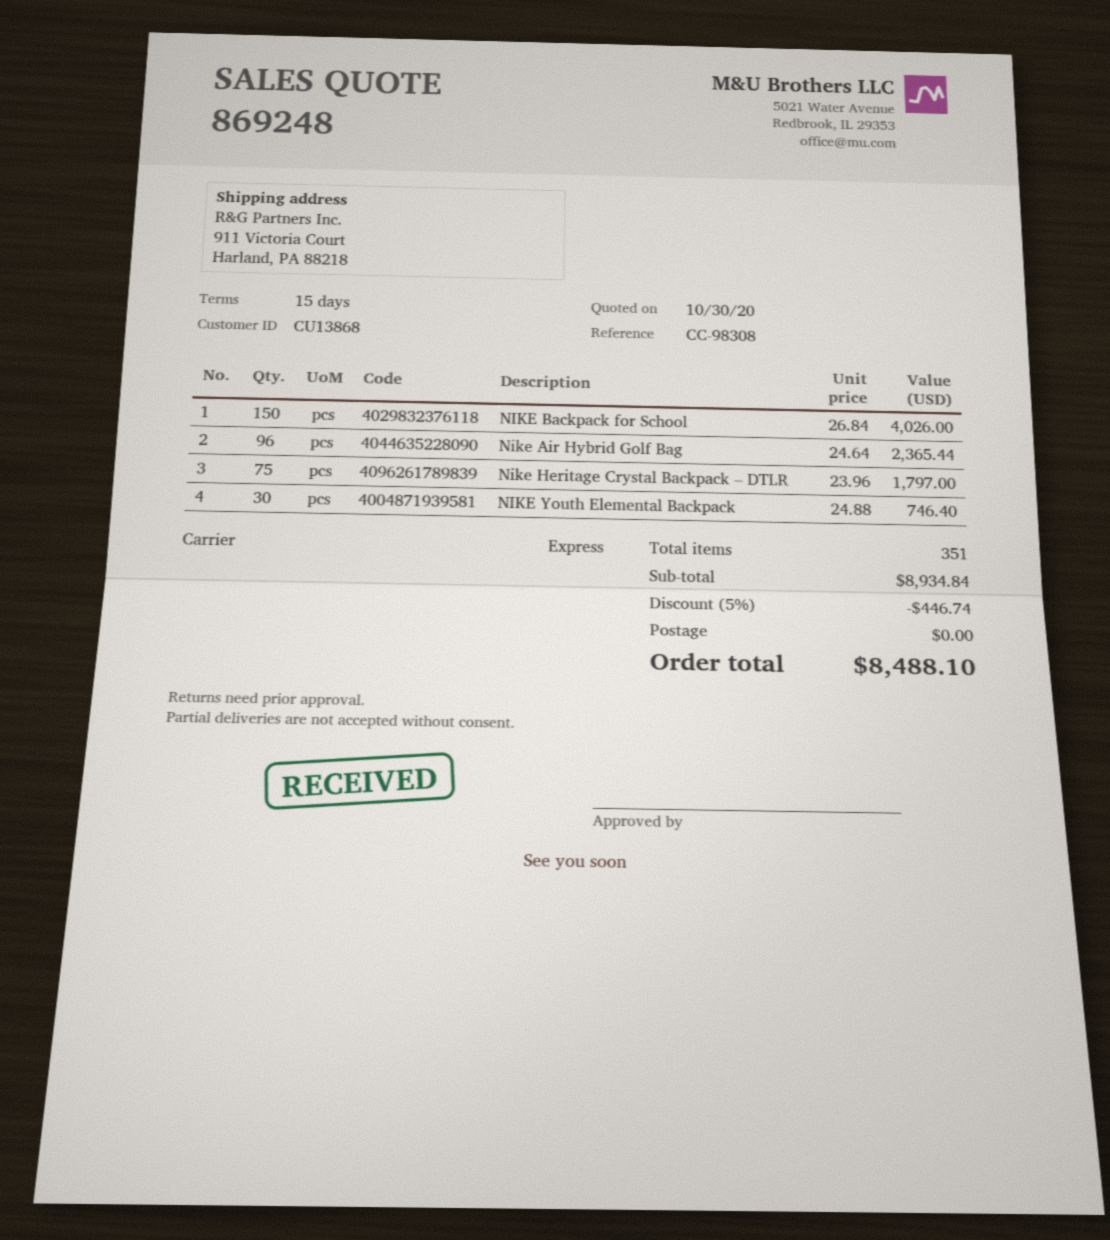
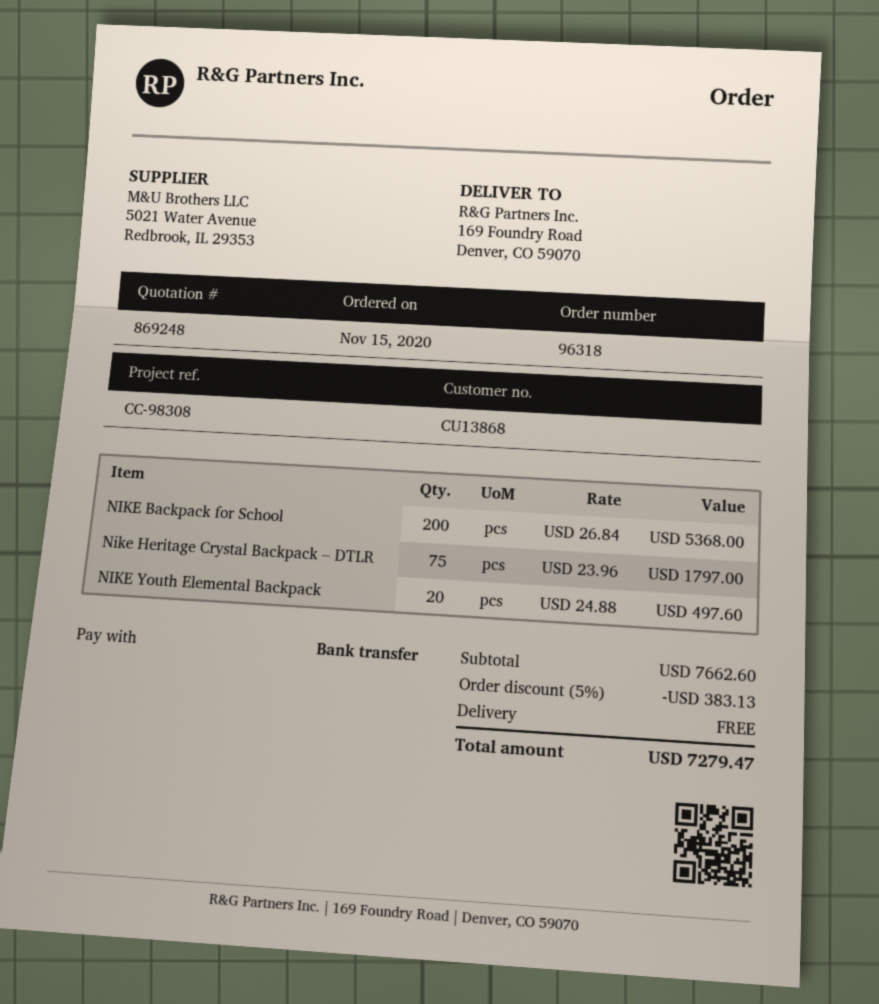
ship to: 911 Victoria Court, Harland, PA 88218 -> 169 Foundry Road, Denver, CO 59070
NIKE Backpack for School: 150 x 26.84 = 4026.00 -> 200 x 26.84 = 5368.00
Nike Air Hybrid Golf Bag: 96 x 24.64 = 2365.44 -> none
NIKE Youth Elemental Backpack: 30 x 24.88 = 746.40 -> 20 x 24.88 = 497.60
subtotal: 8934.84 -> 7662.60
discount: 5% = 446.74 -> 5% = 383.13
total: 8488.10 -> 7279.47

